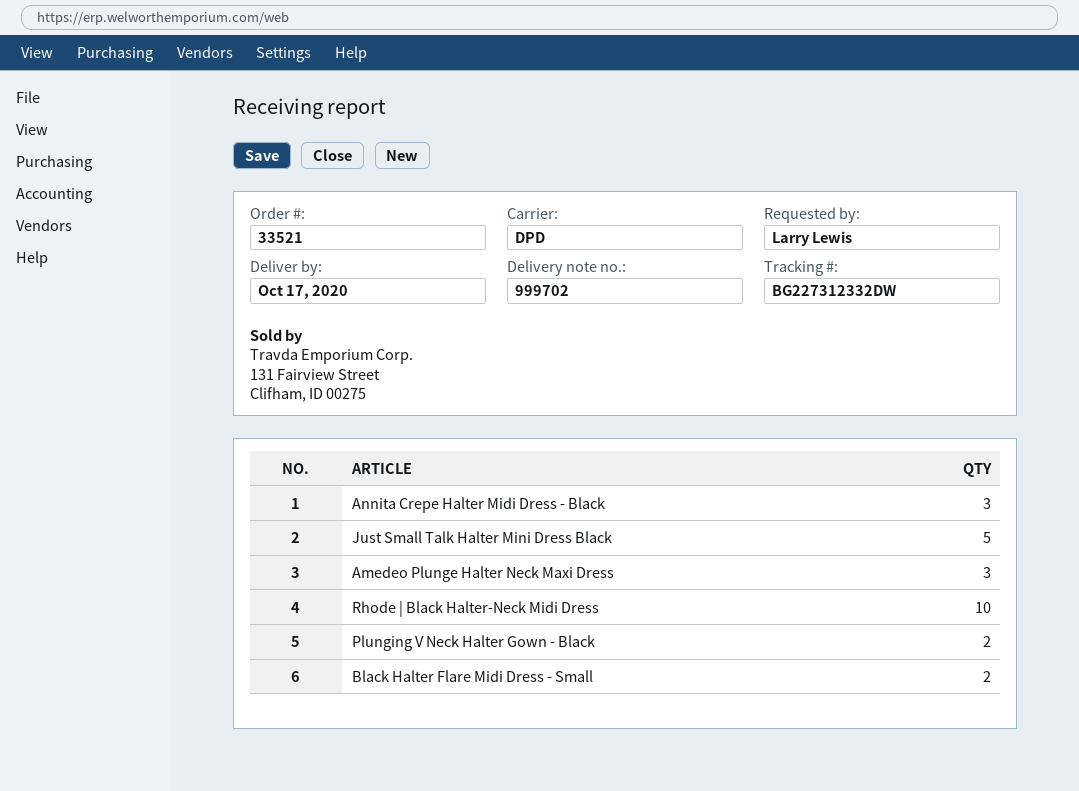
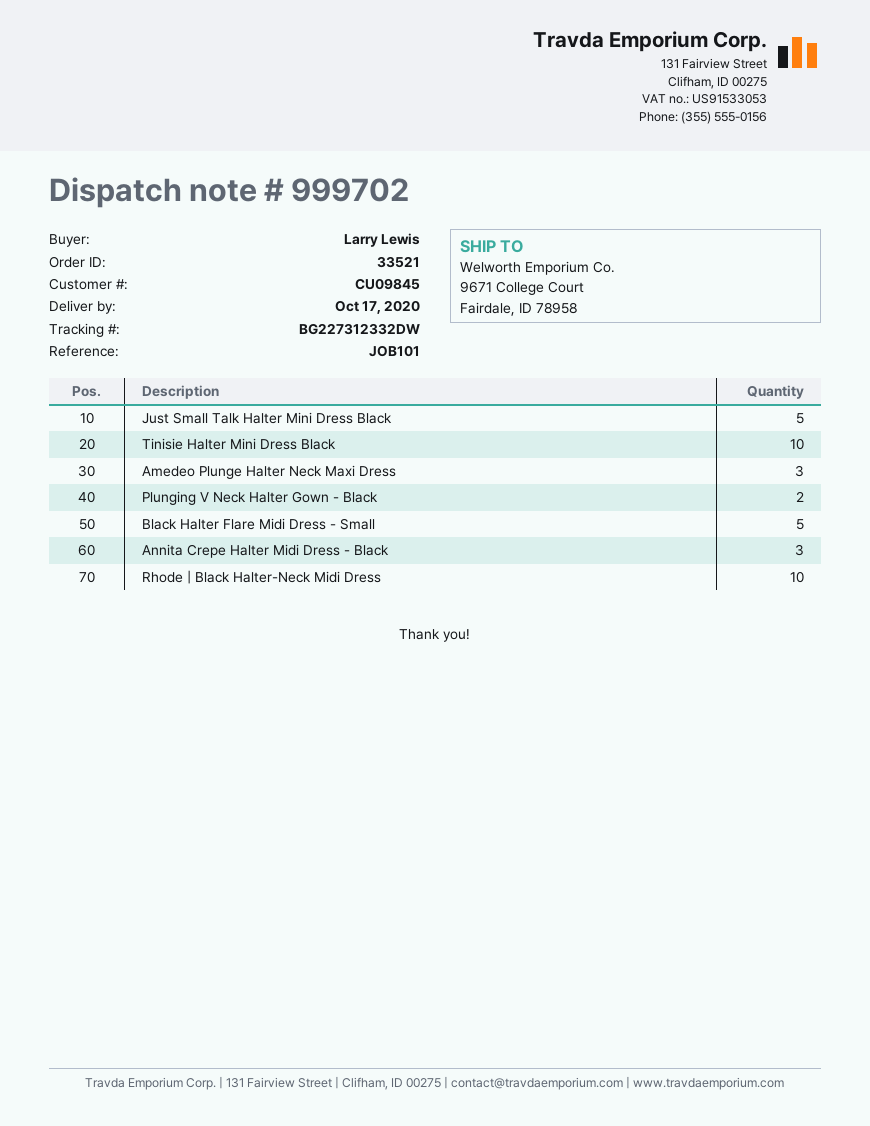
Black Halter Flare Midi Dress - Small: 2 -> 5
Tinisie Halter Mini Dress Black: none -> 10

